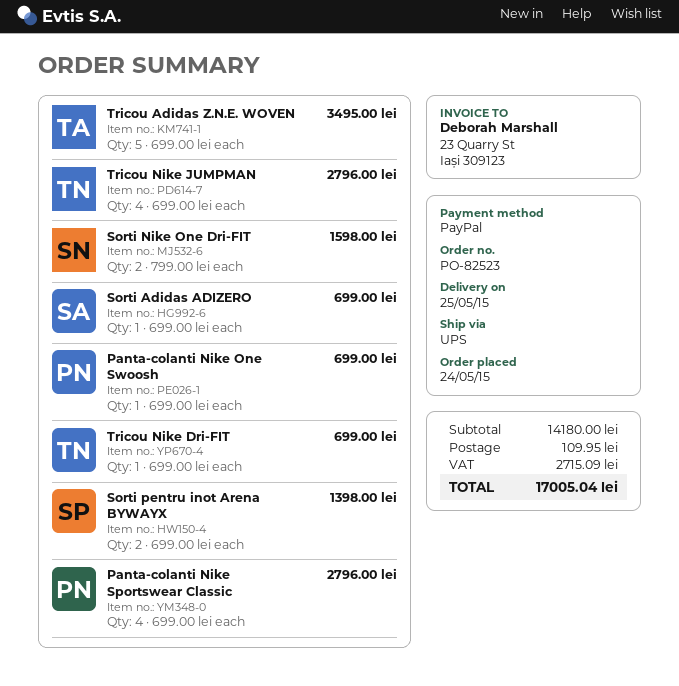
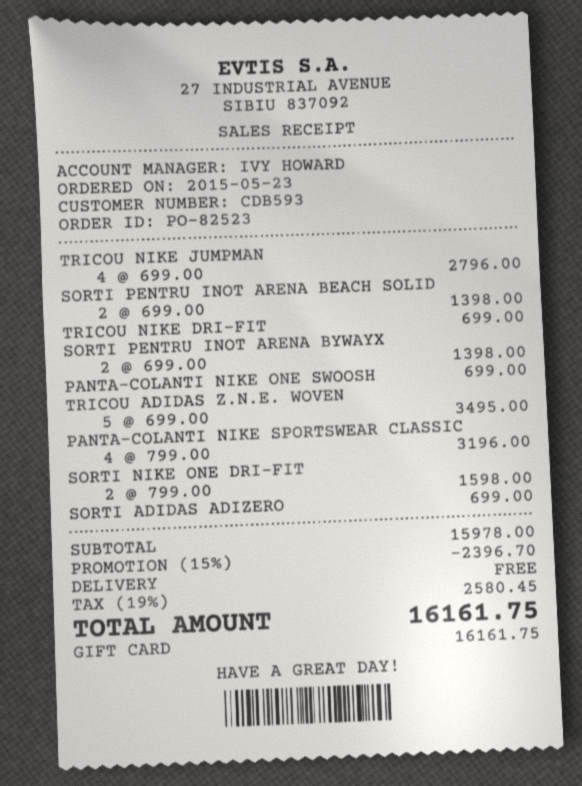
order date: 2015-05-24 -> 2015-05-23
payment method: PayPal -> gift card
Panta-colanti Nike Sportswear Classic: 4 x 699.00 = 2796.00 -> 4 x 799.00 = 3196.00
SORTI PENTRU INOT ARENA BEACH SOLID: none -> 2 x 699.00 = 1398.00
subtotal: 14180.00 -> 15978.00
discount: none -> 15% = 2396.70
shipping: 109.95 -> 0.00
tax: 2715.09 -> 2580.45
total: 17005.04 -> 16161.75

